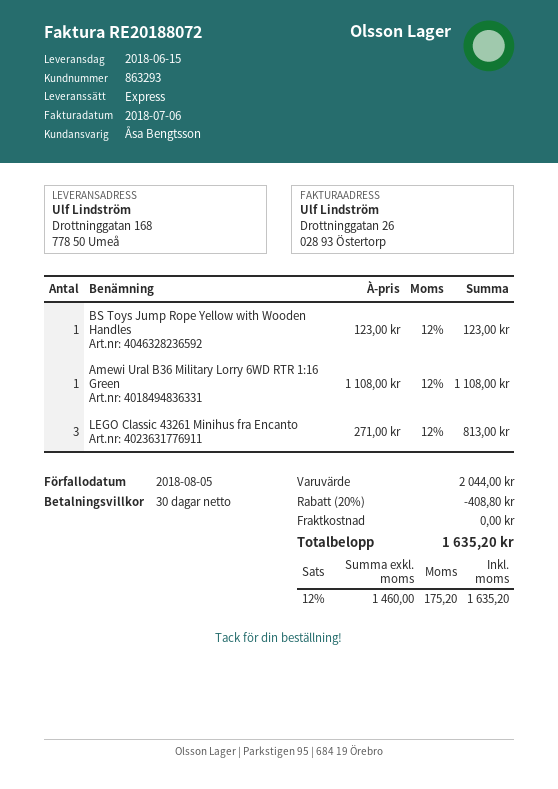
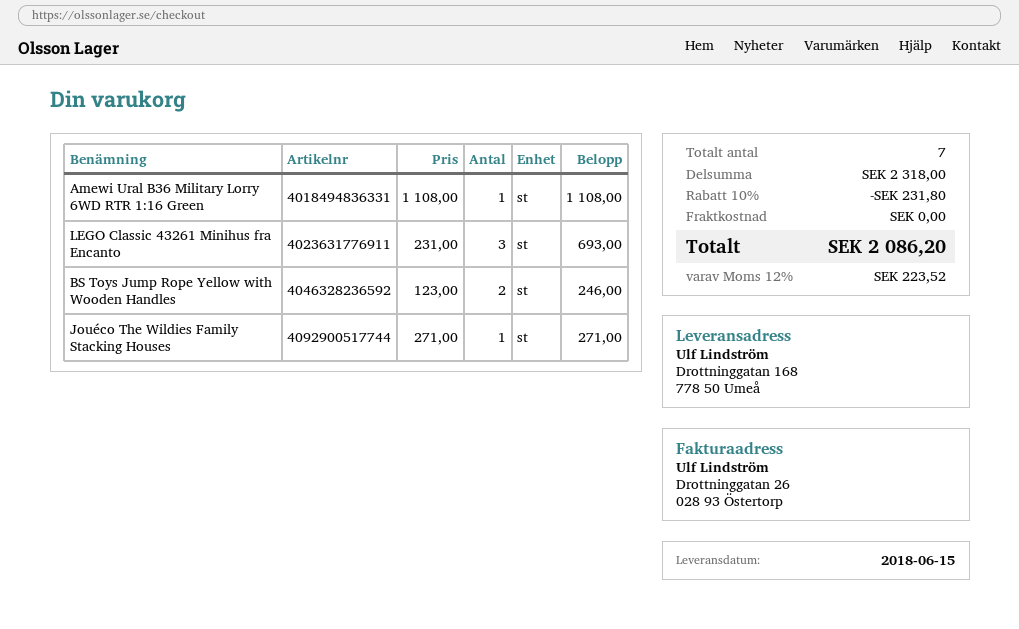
BS Toys Jump Rope Yellow with Wooden Handles: 1 x 123.00 = 123.00 -> 2 x 123.00 = 246.00
LEGO Classic 43261 Minihus fra Encanto: 3 x 271.00 = 813.00 -> 3 x 231.00 = 693.00
Jouéco The Wildies Family Stacking Houses: none -> 1 x 271.00 = 271.00
subtotal: 2044.00 -> 2318.00
discount: 20% = 408.80 -> 10% = 231.80
tax: 12% = 175.20 -> 12% = 223.52
total: 1635.20 -> 2086.20

